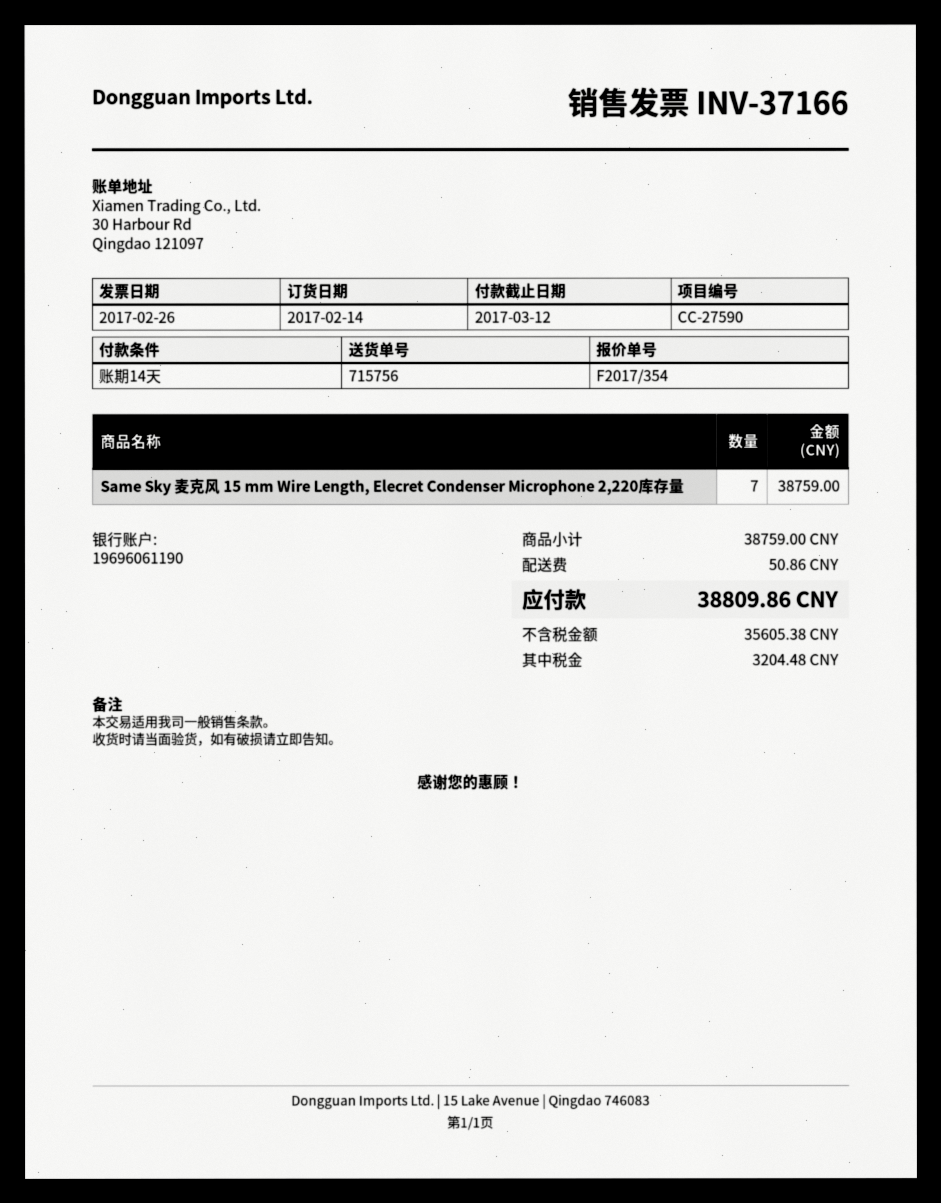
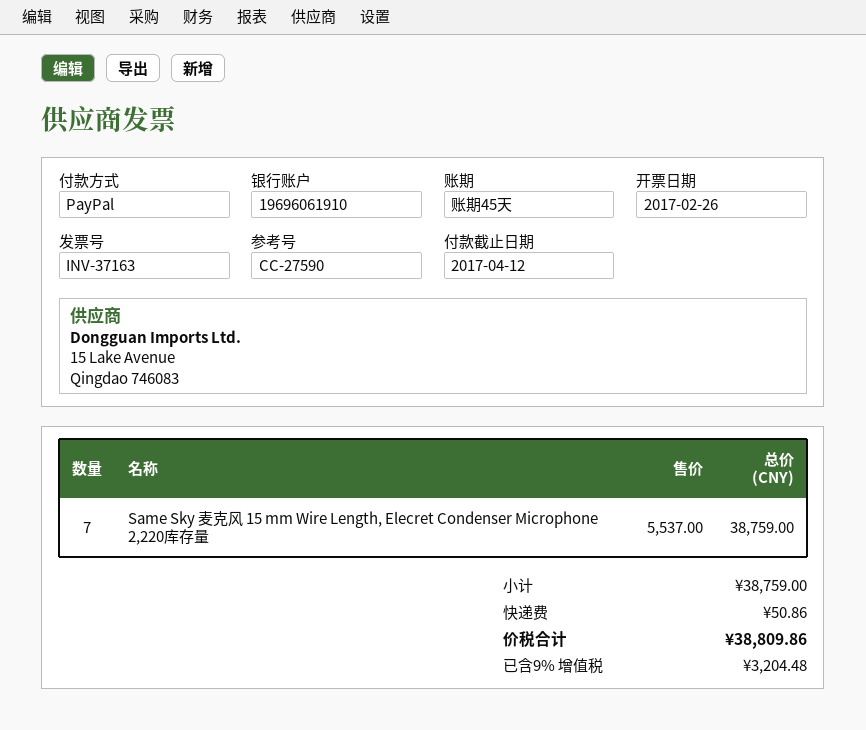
invoice number: INV-37166 -> INV-37163
payment terms: 14 days -> 45 days
due date: 2017-03-12 -> 2017-04-12
bank account: 19696061190 -> 19696061910

